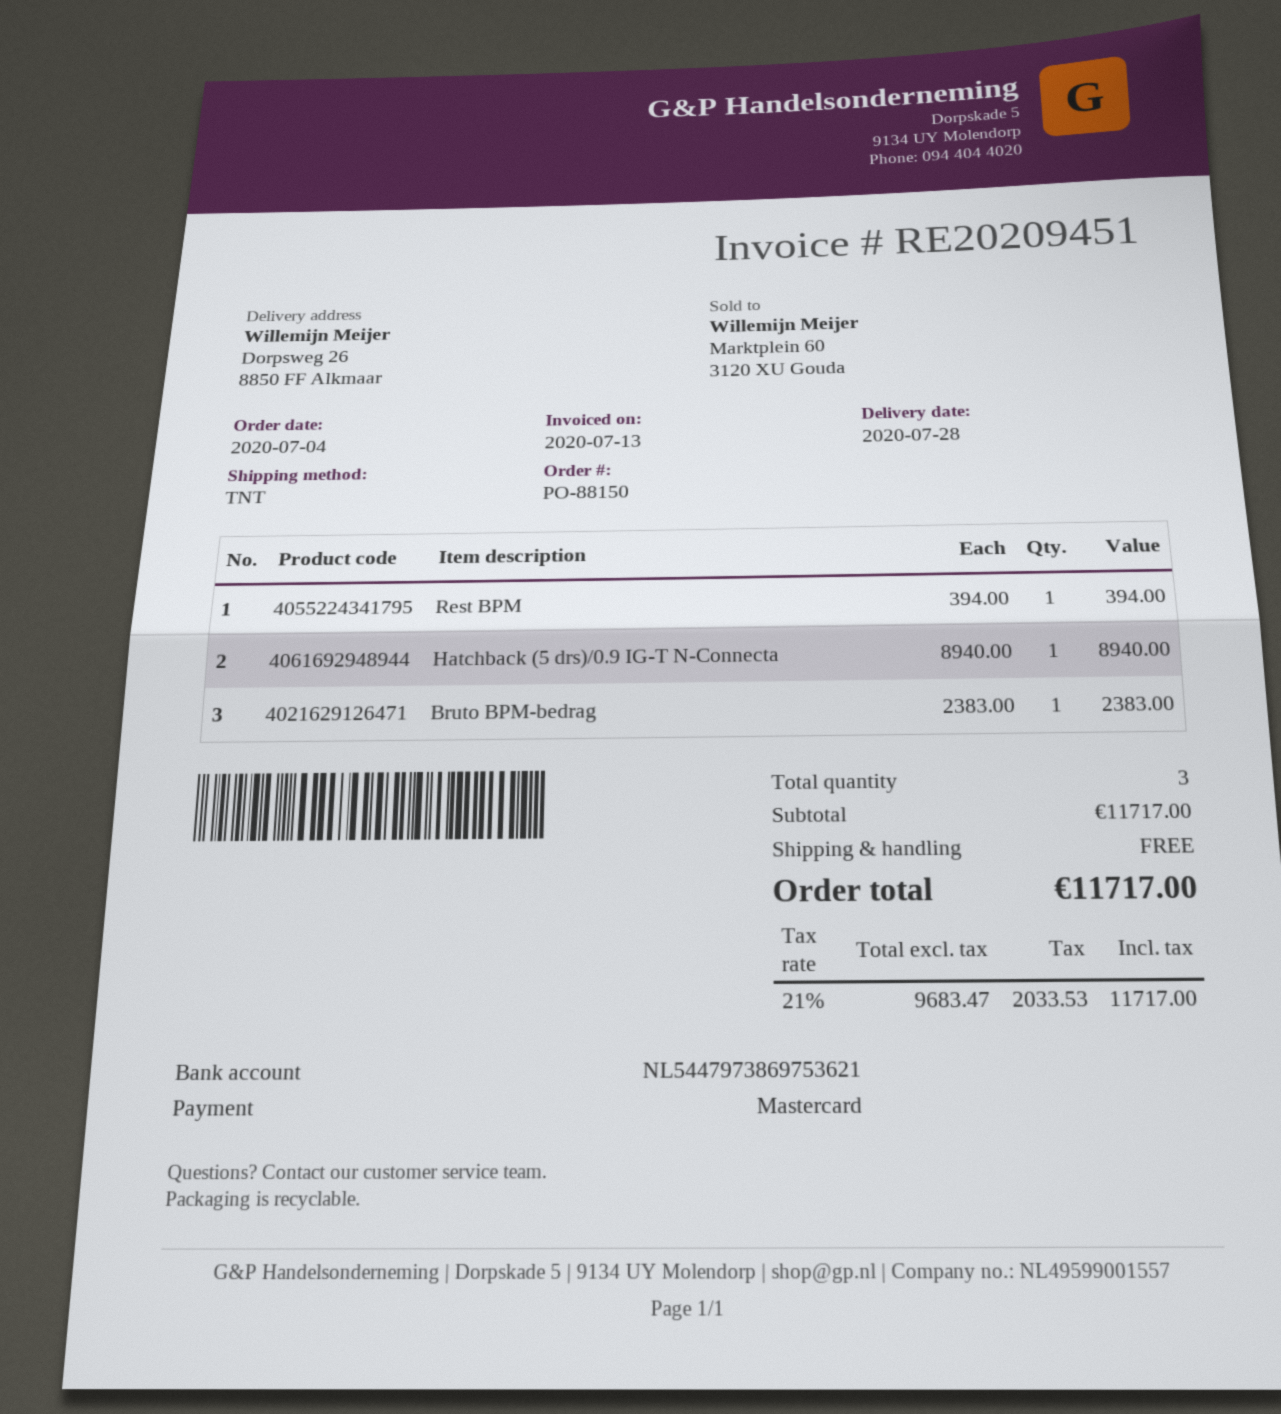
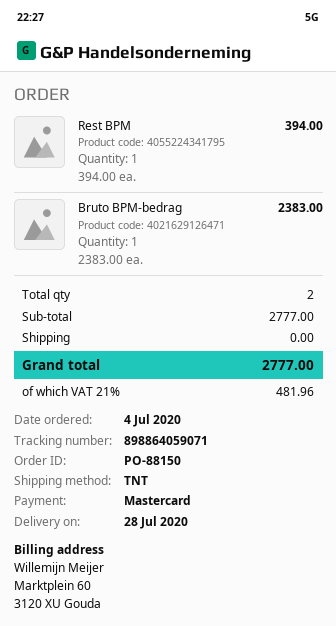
Hatchback (5 drs)/0.9 IG-T N-Connecta: 1 x 8940.00 = 8940.00 -> none
total quantity: 3 -> 2
subtotal: 11717.00 -> 2777.00
tax: 21% = 2033.53 -> 21% = 481.96
total: 11717.00 -> 2777.00

